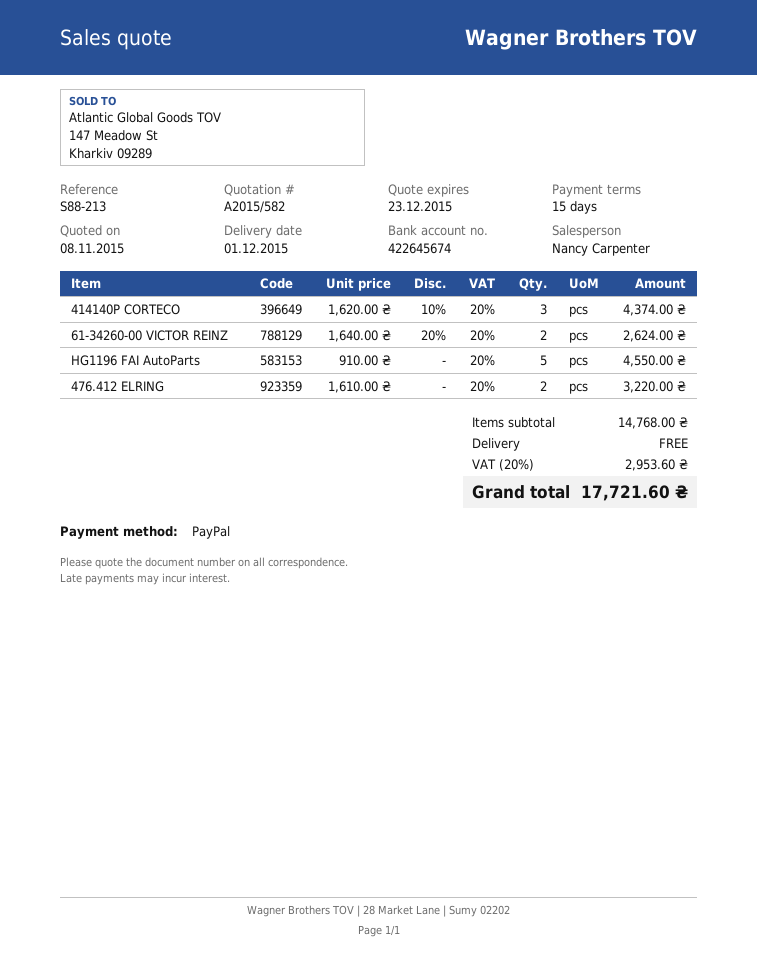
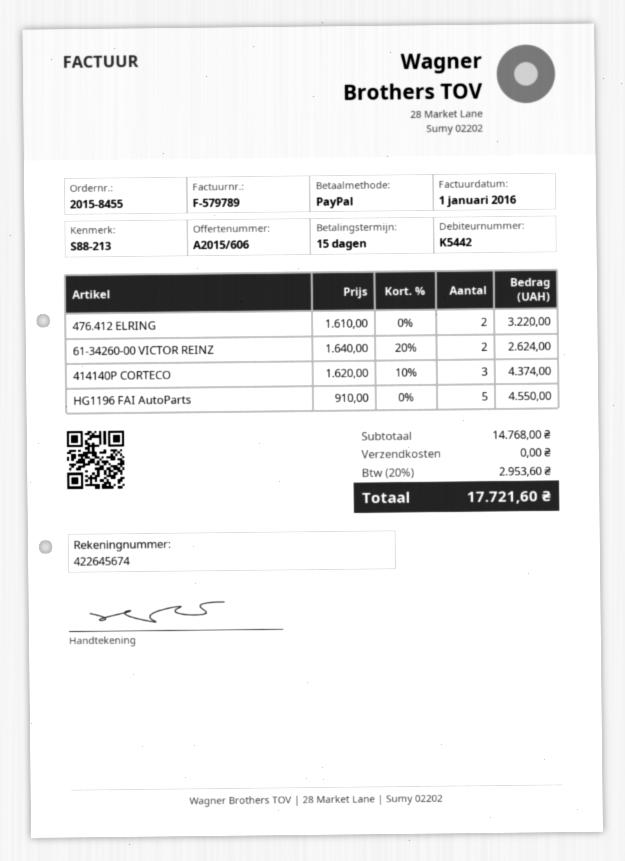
quote number: A2015/582 -> A2015/606

